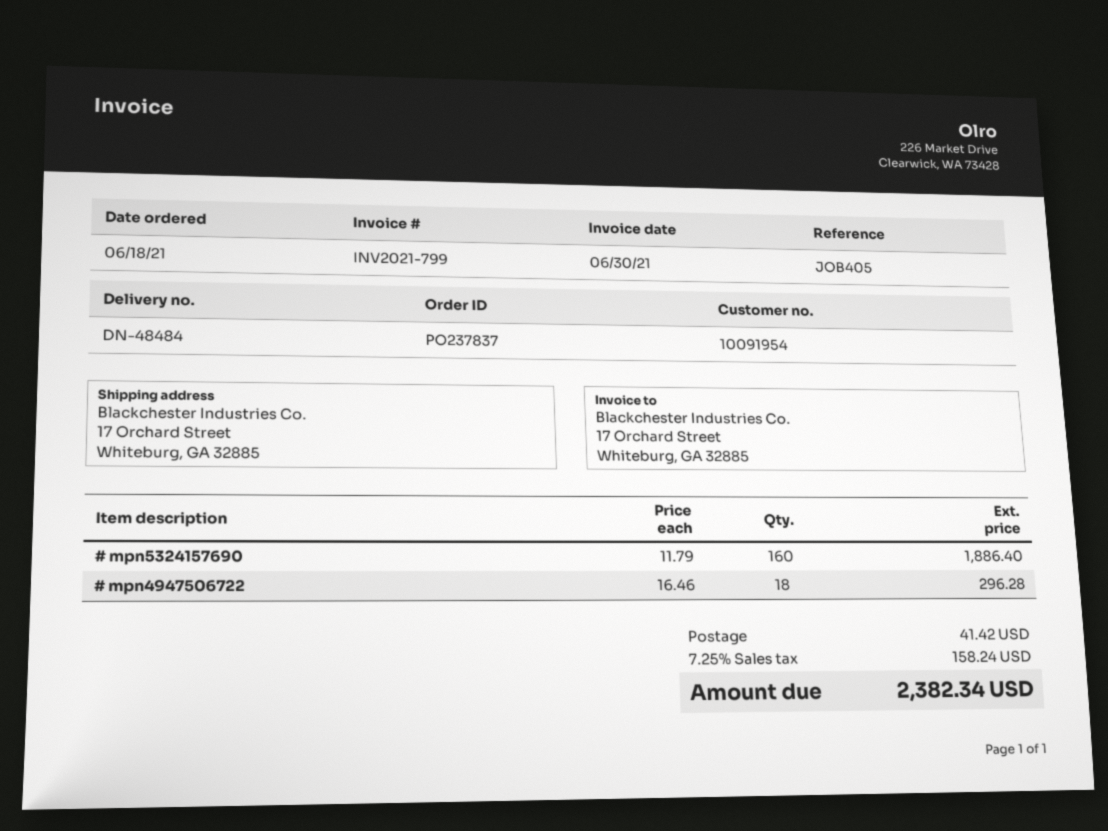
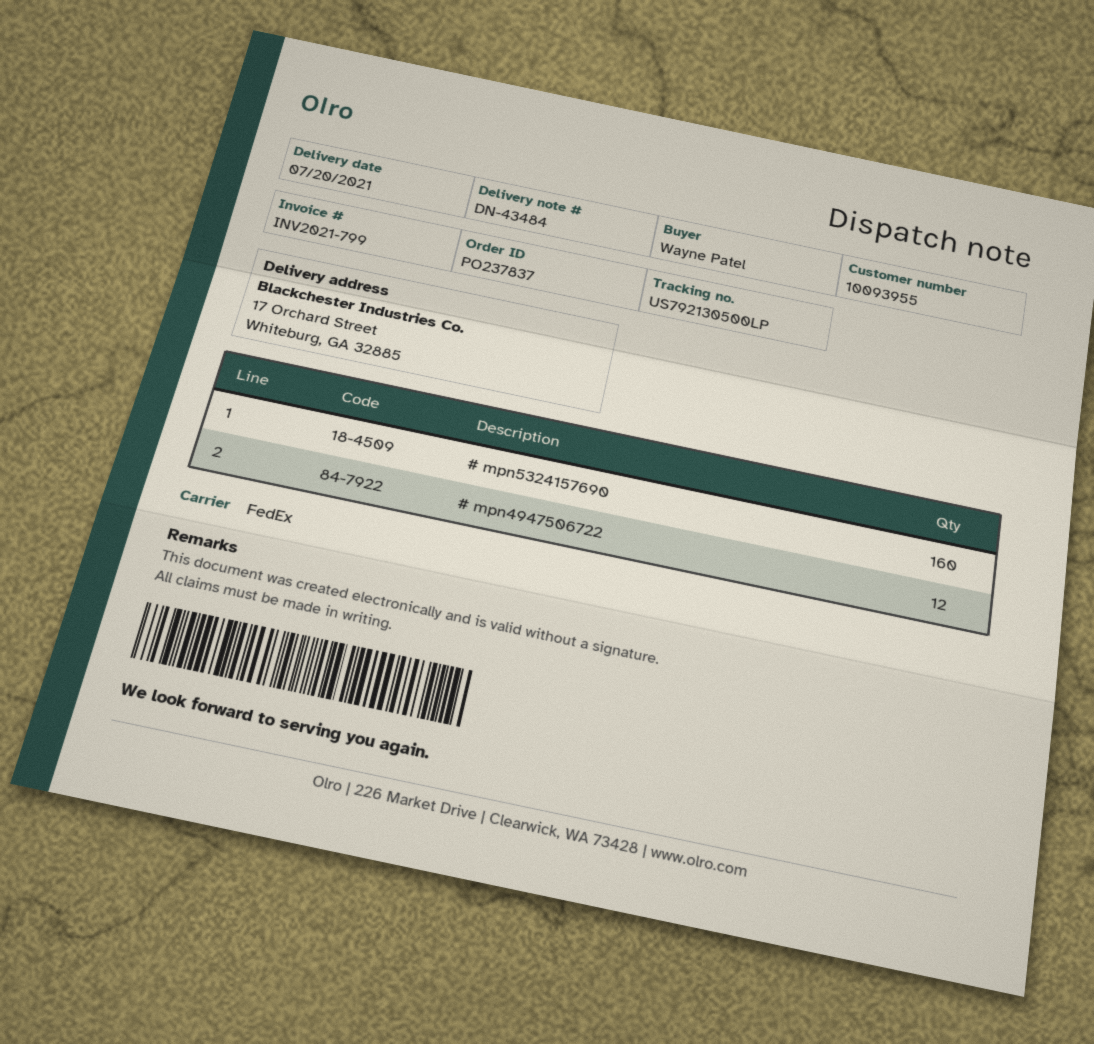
delivery note number: DN-48484 -> DN-43484
customer number: 10091954 -> 10093955
# mpn4947506722: 18 -> 12

